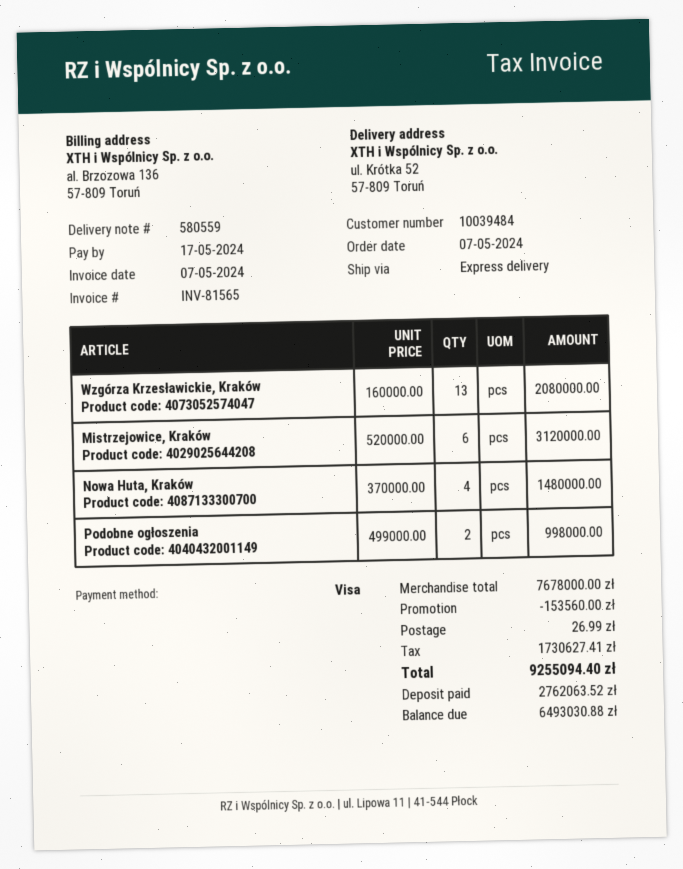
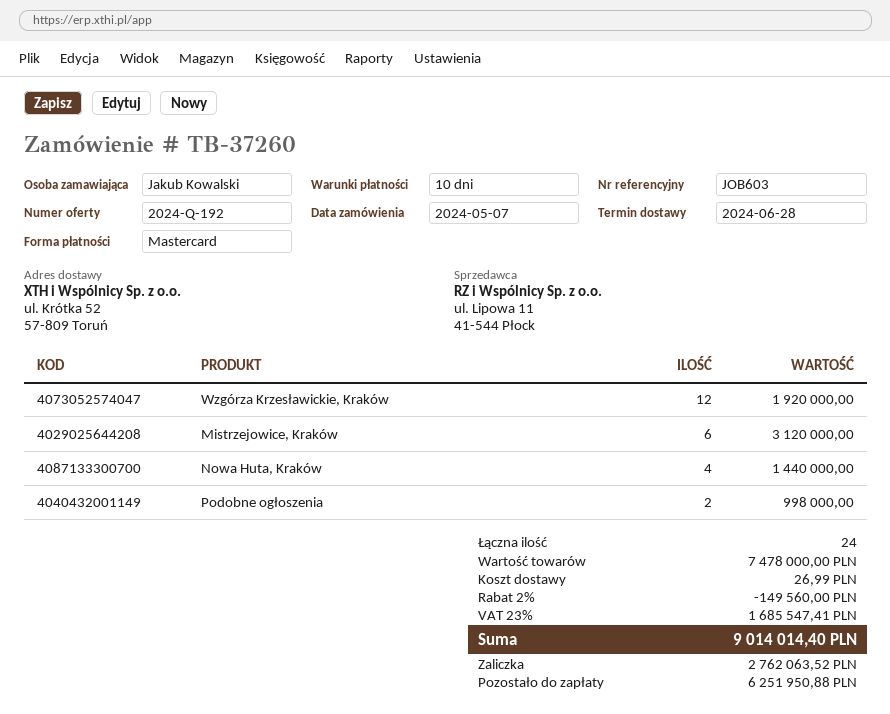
payment method: Visa -> Mastercard
Wzgórza Krzesławickie, Kraków: 13 for 2080000.00 -> 12 for 1920000.00
Nowa Huta, Kraków: 4 for 1480000.00 -> 4 for 1440000.00
subtotal: 7678000.00 -> 7478000.00
discount: 153560.00 -> 149560.00
tax: 1730627.41 -> 1685547.41
total: 9255094.40 -> 9014014.40
balance: 6493030.88 -> 6251950.88

